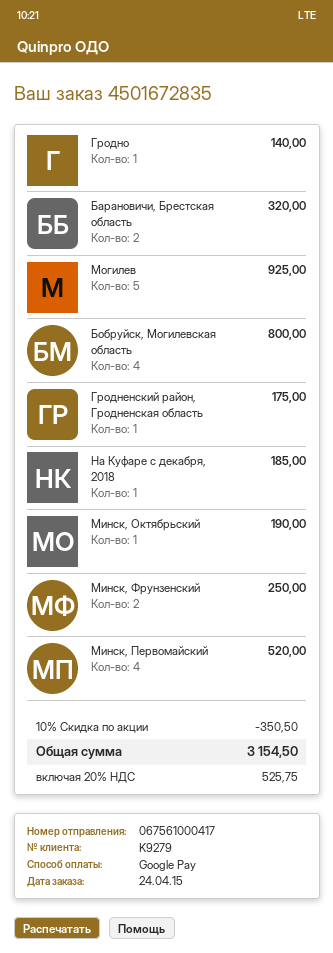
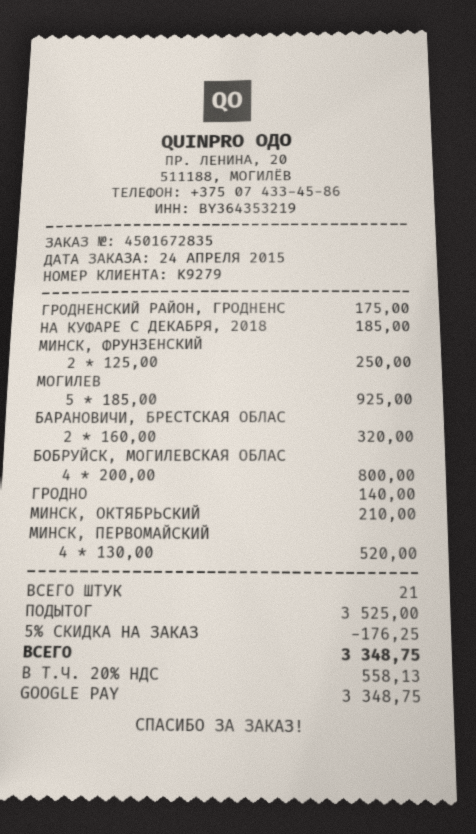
Минск, Октябрьский: 1 for 190.00 -> 1 for 210.00
discount: 10% = 350.50 -> 5% = 176.25
tax: 20% = 525.75 -> 20% = 558.13
total: 3154.50 -> 3348.75

